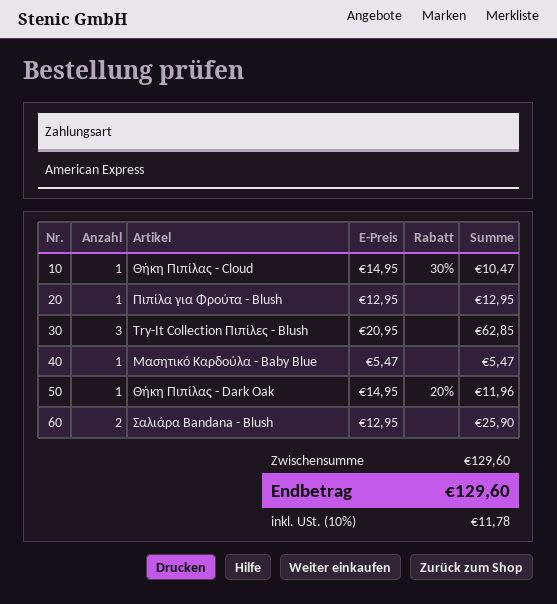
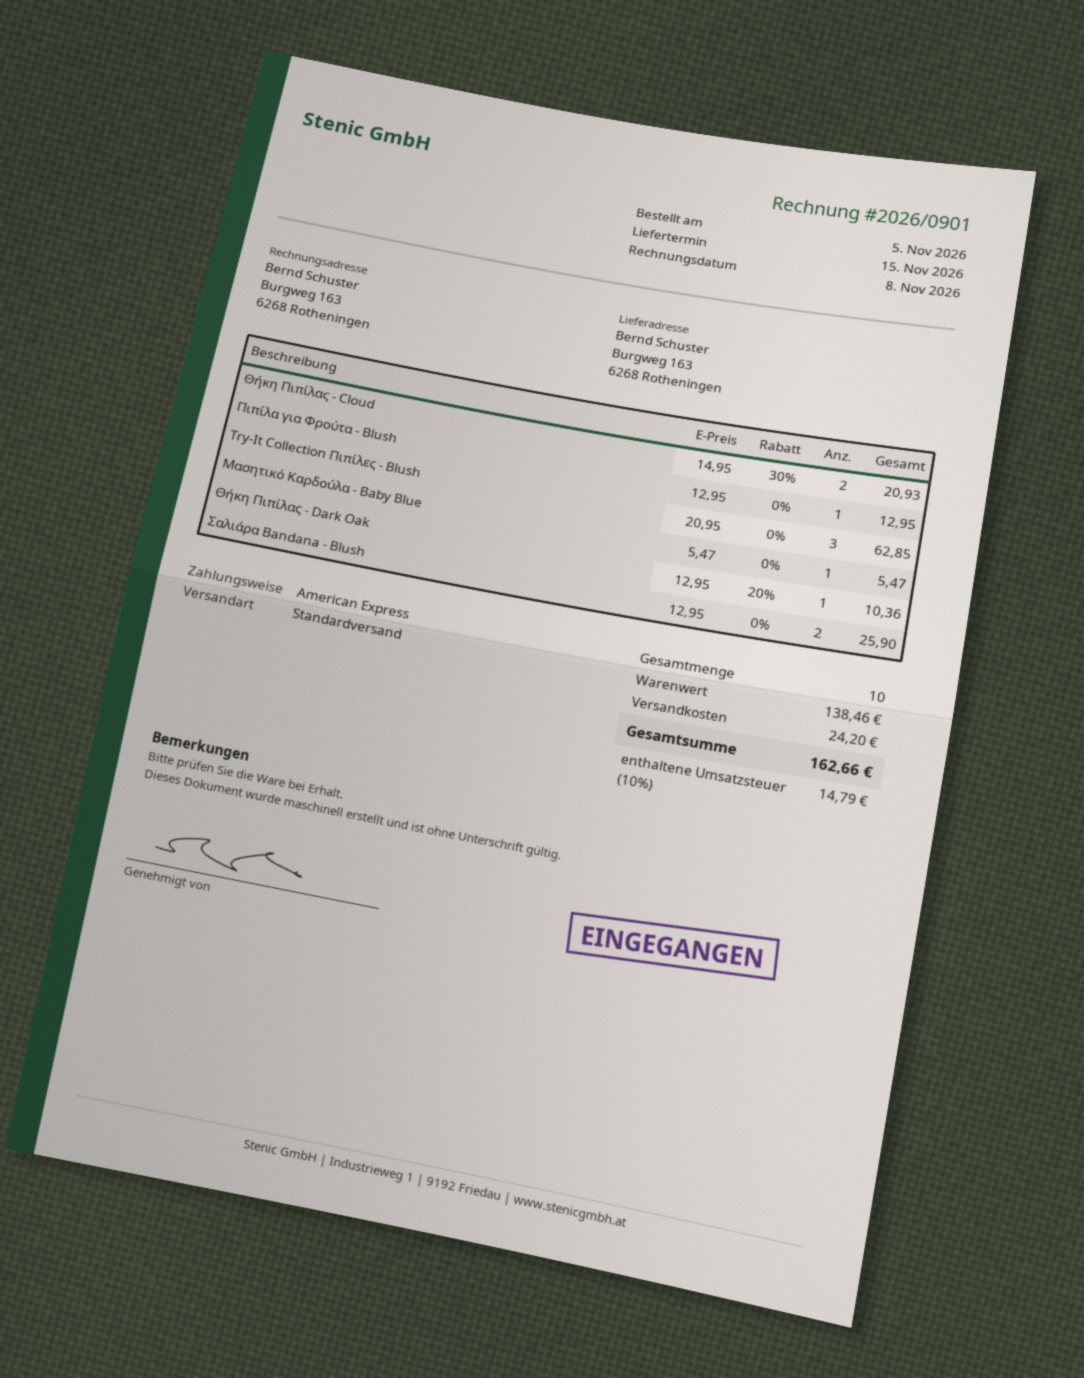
Θήκη Πιπίλας - Cloud: 1 x 14.95 - 30% = 10.47 -> 2 x 14.95 - 30% = 20.93
Θήκη Πιπίλας - Dark Oak: 1 x 14.95 - 20% = 11.96 -> 1 x 12.95 - 20% = 10.36
subtotal: 129.60 -> 138.46
shipping: none -> 24.20
tax: 10% = 11.78 -> 10% = 14.79
total: 129.60 -> 162.66

